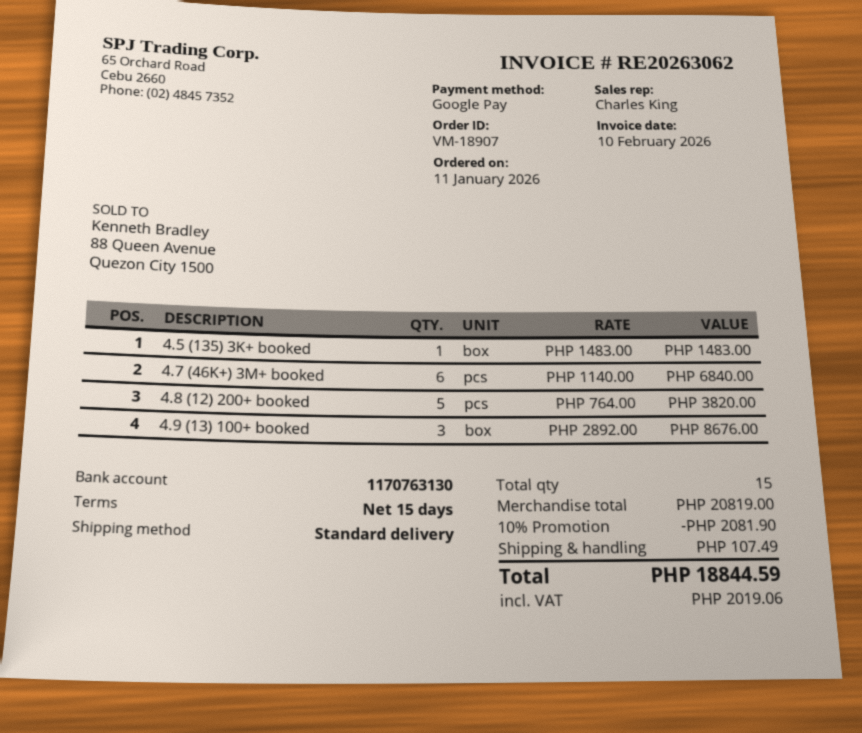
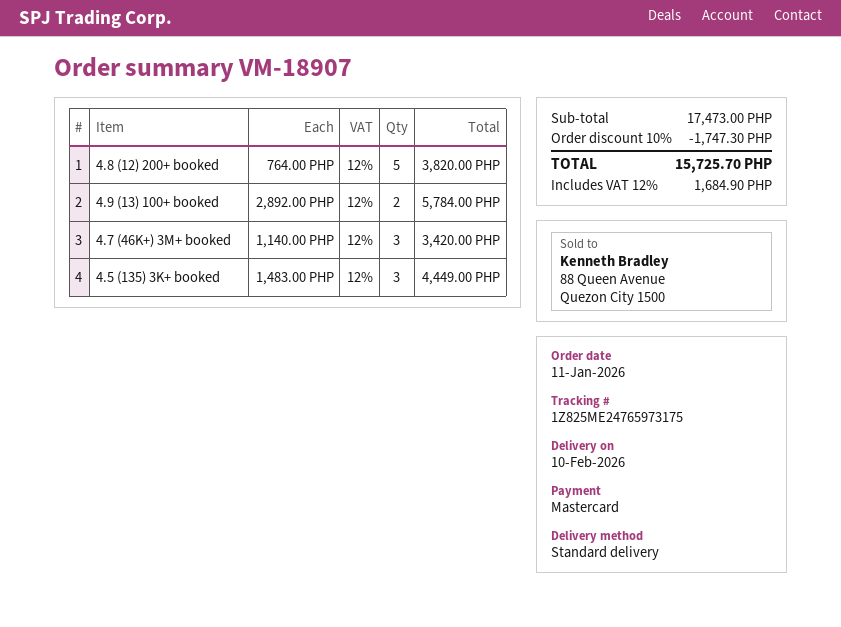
payment method: Google Pay -> Mastercard
4.5 (135) 3K+ booked: 1 x 1483.00 = 1483.00 -> 3 x 1483.00 = 4449.00
4.7 (46K+) 3M+ booked: 6 x 1140.00 = 6840.00 -> 3 x 1140.00 = 3420.00
4.9 (13) 100+ booked: 3 x 2892.00 = 8676.00 -> 2 x 2892.00 = 5784.00
subtotal: 20819.00 -> 17473.00
discount: 10% = 2081.90 -> 10% = 1747.30
shipping: 107.49 -> none
tax: 2019.06 -> 1684.90
total: 18844.59 -> 15725.70

